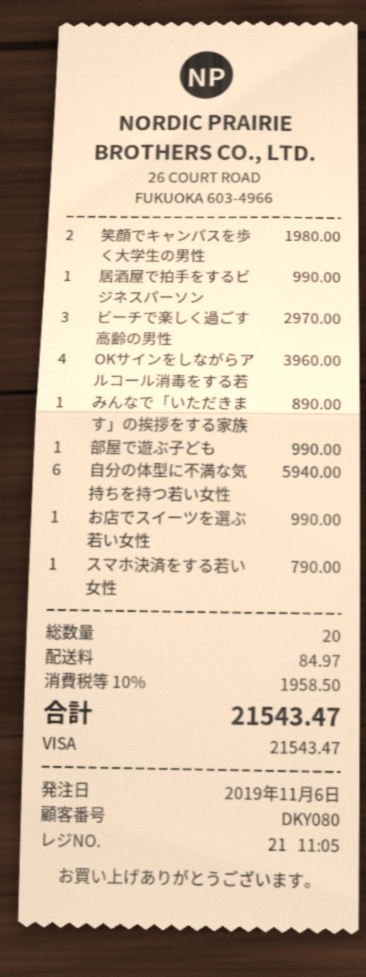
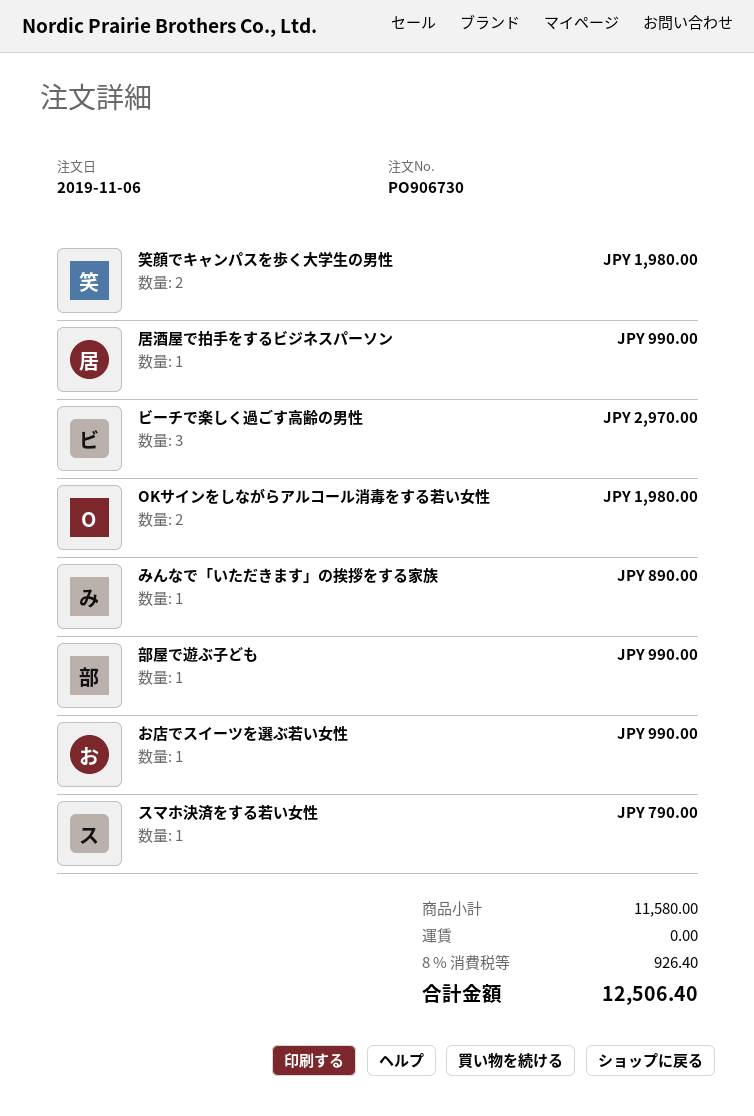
OKサインをしながらアルコール消毒をする若: 4 for 3960.00 -> 2 for 1980.00
自分の体型に不満な気持ちを持つ若い女性: 6 for 5940.00 -> none
shipping: 84.97 -> 0.00
tax: 10% = 1958.50 -> 8% = 926.40
total: 21543.47 -> 12506.40

